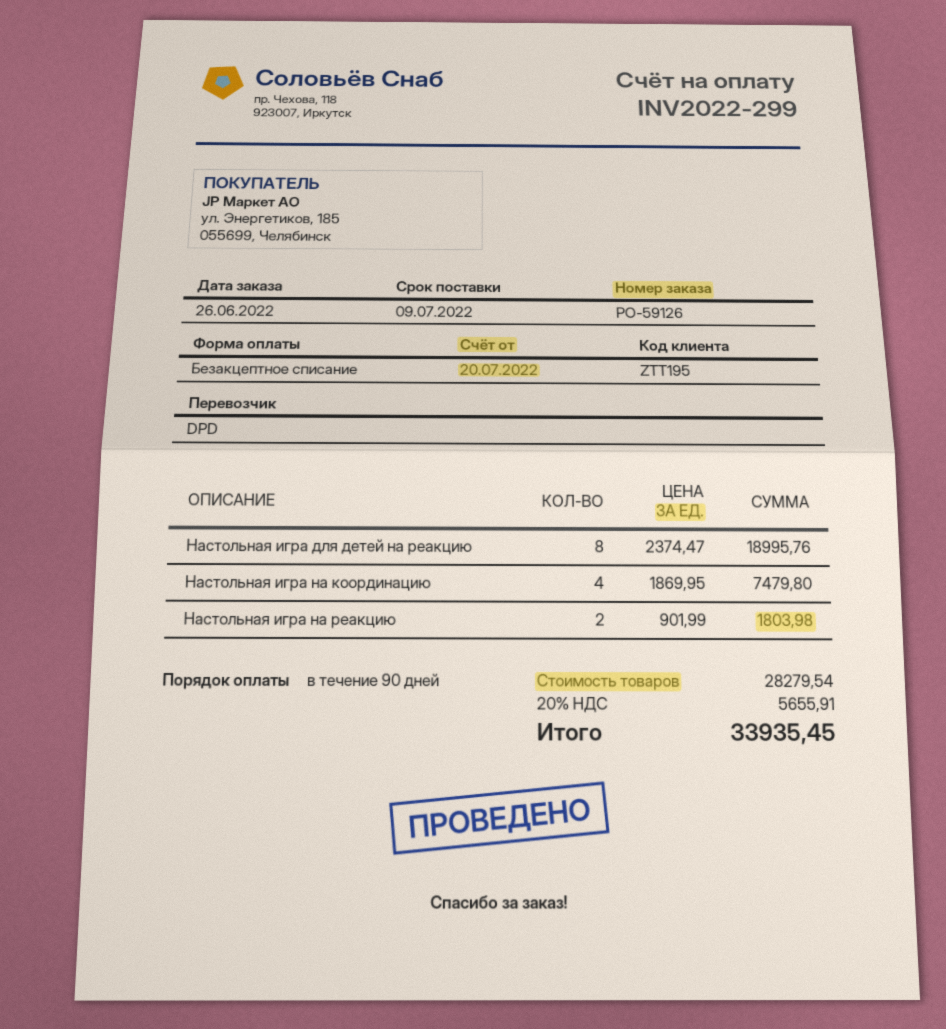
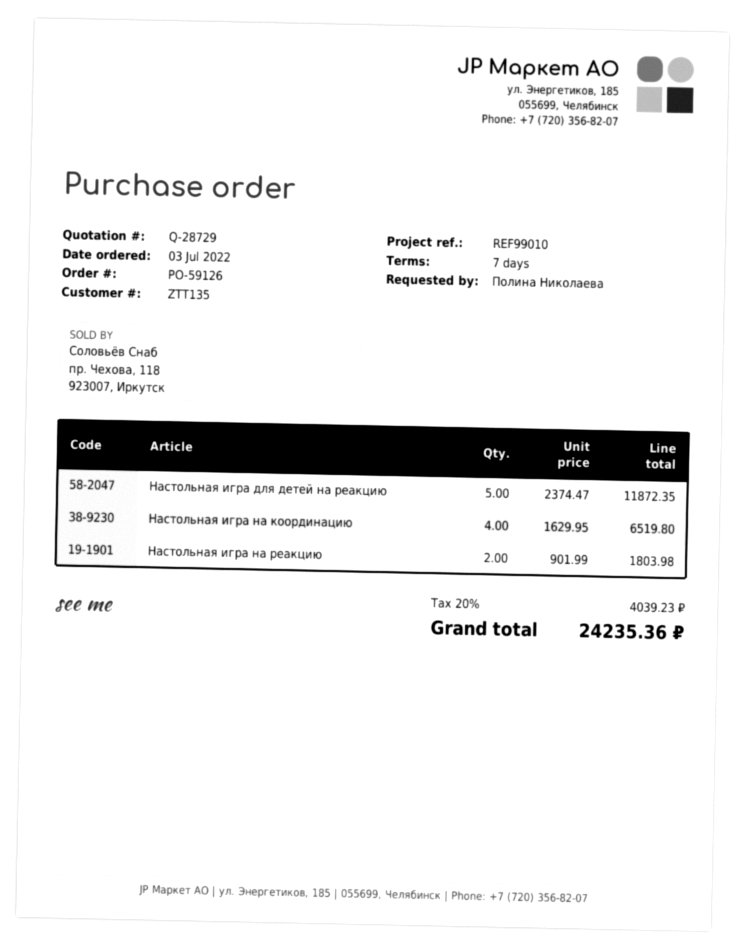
order date: 2022-06-26 -> 2022-07-03
payment terms: 90 days -> 7 days
customer number: ZTT195 -> ZTT135
Настольная игра для детей на реакцию: 8 x 2374.47 = 18995.76 -> 5 x 2374.47 = 11872.35
Настольная игра на координацию: 4 x 1869.95 = 7479.80 -> 4 x 1629.95 = 6519.80
tax: 20% = 5655.91 -> 20% = 4039.23
total: 33935.45 -> 24235.36

